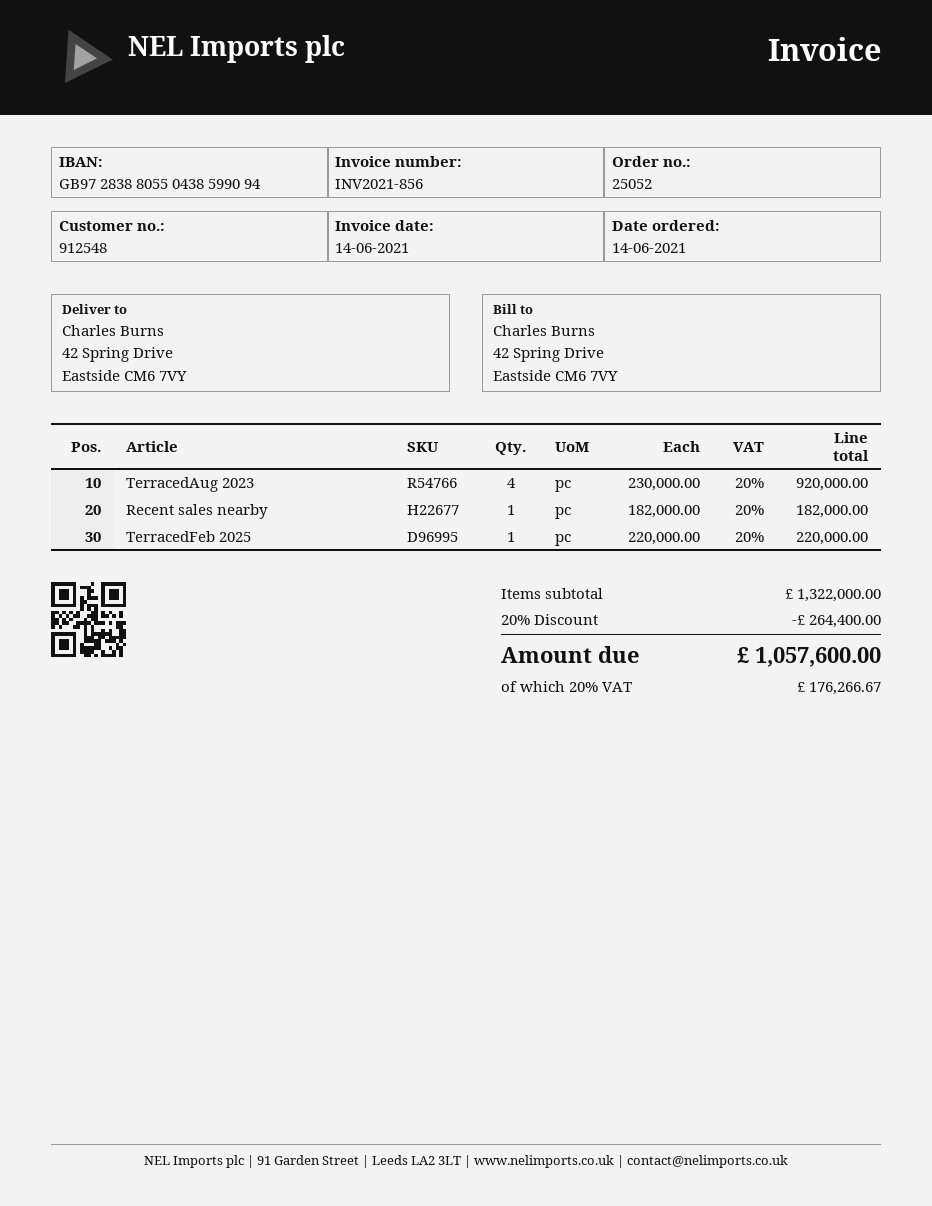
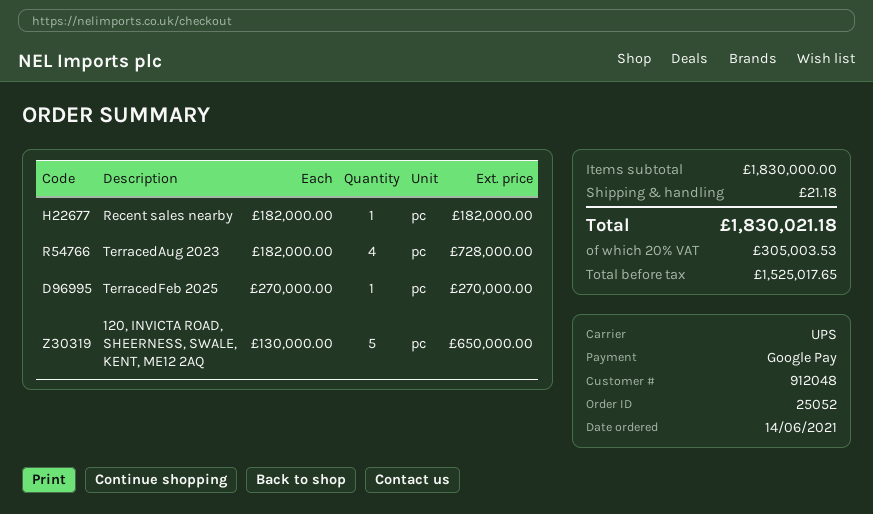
customer number: 912548 -> 912048
TerracedAug 2023: 4 x 230000.00 = 920000.00 -> 4 x 182000.00 = 728000.00
TerracedFeb 2025: 1 x 220000.00 = 220000.00 -> 1 x 270000.00 = 270000.00
120, INVICTA ROAD, SHEERNESS, SWALE, KENT, ME12 2AQ: none -> 5 x 130000.00 = 650000.00
subtotal: 1322000.00 -> 1830000.00
discount: 20% = 264400.00 -> none
shipping: none -> 21.18
tax: 20% = 176266.67 -> 20% = 305003.53
total: 1057600.00 -> 1830021.18

